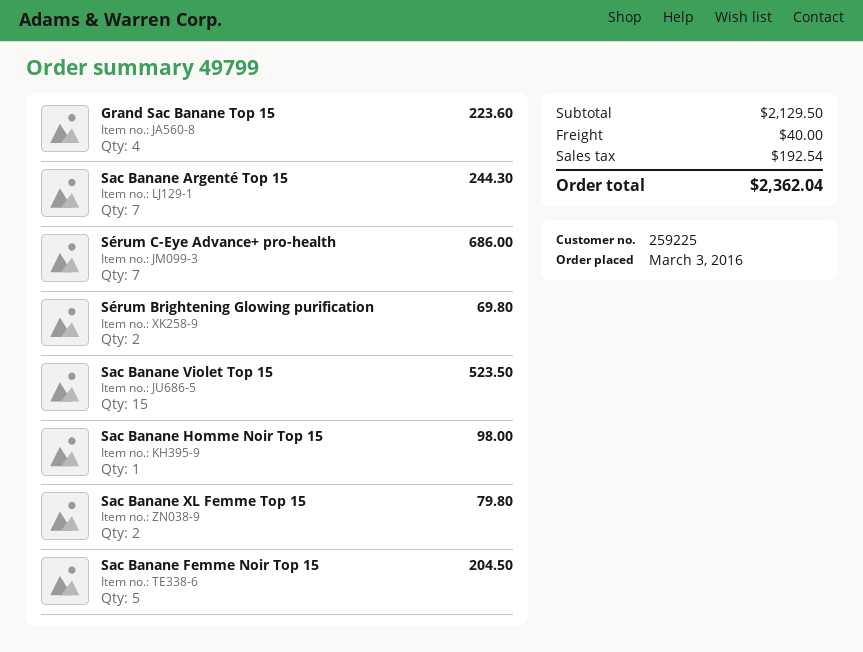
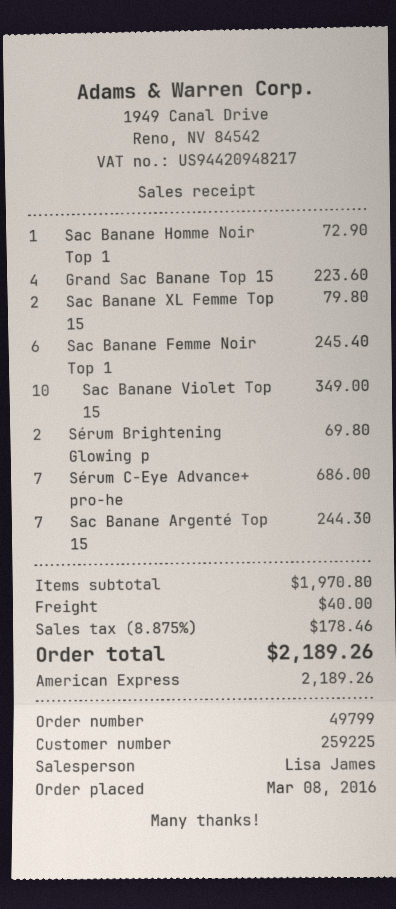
order date: 2016-03-03 -> 2016-03-08
Sac Banane Violet Top 15: 15 for 523.50 -> 10 for 349.00
Sac Banane Homme Noir Top 15: 1 for 98.00 -> 1 for 72.90
Sac Banane Femme Noir Top 15: 5 for 204.50 -> 6 for 245.40
subtotal: 2129.50 -> 1970.80
tax: 192.54 -> 178.46
total: 2362.04 -> 2189.26

